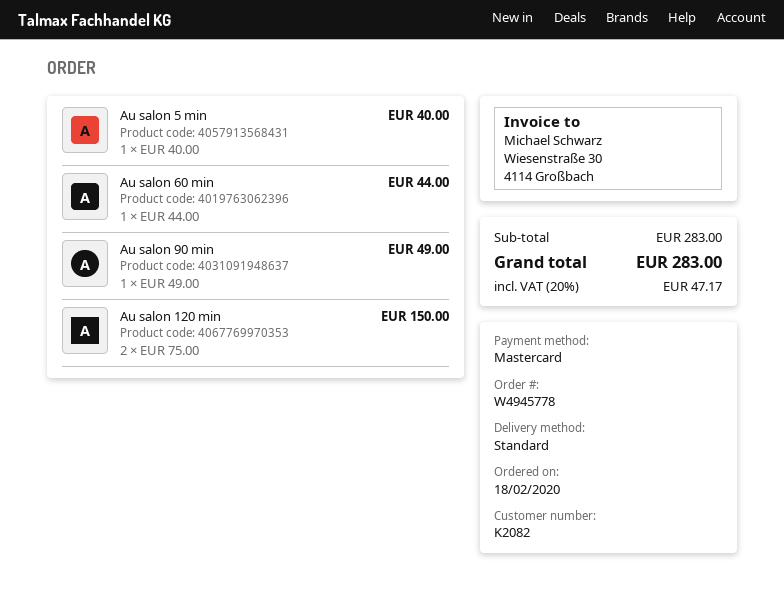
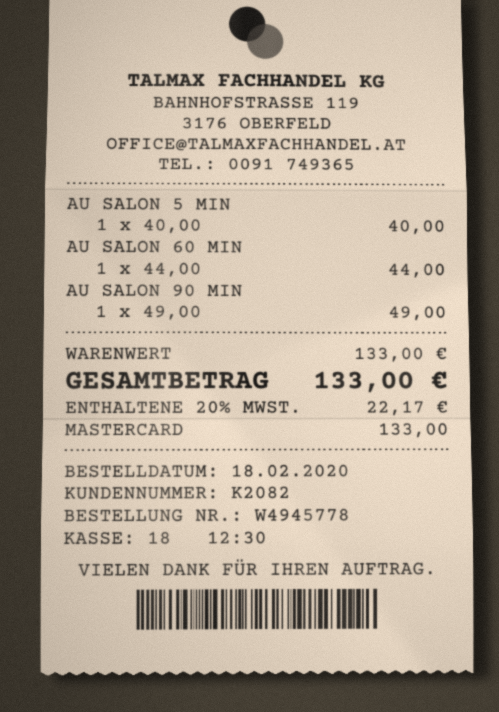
Au salon 120 min: 2 x 75.00 = 150.00 -> none
subtotal: 283.00 -> 133.00
tax: 20% = 47.17 -> 20% = 22.17
total: 283.00 -> 133.00

